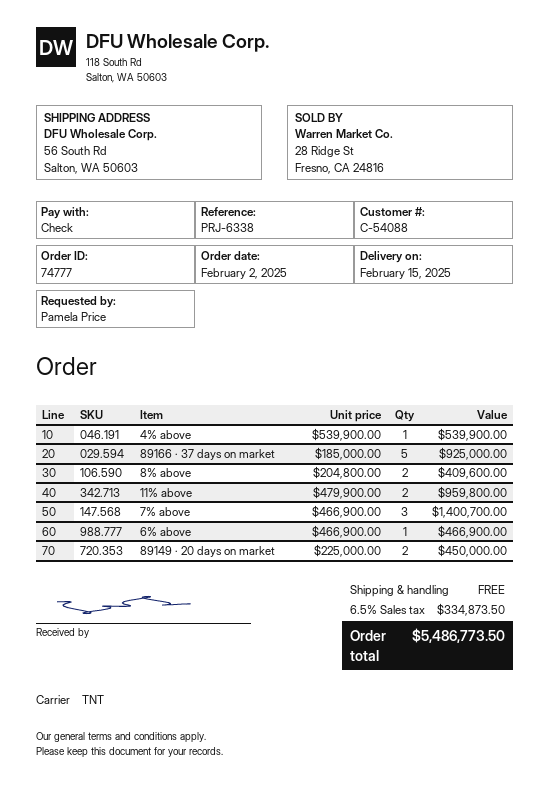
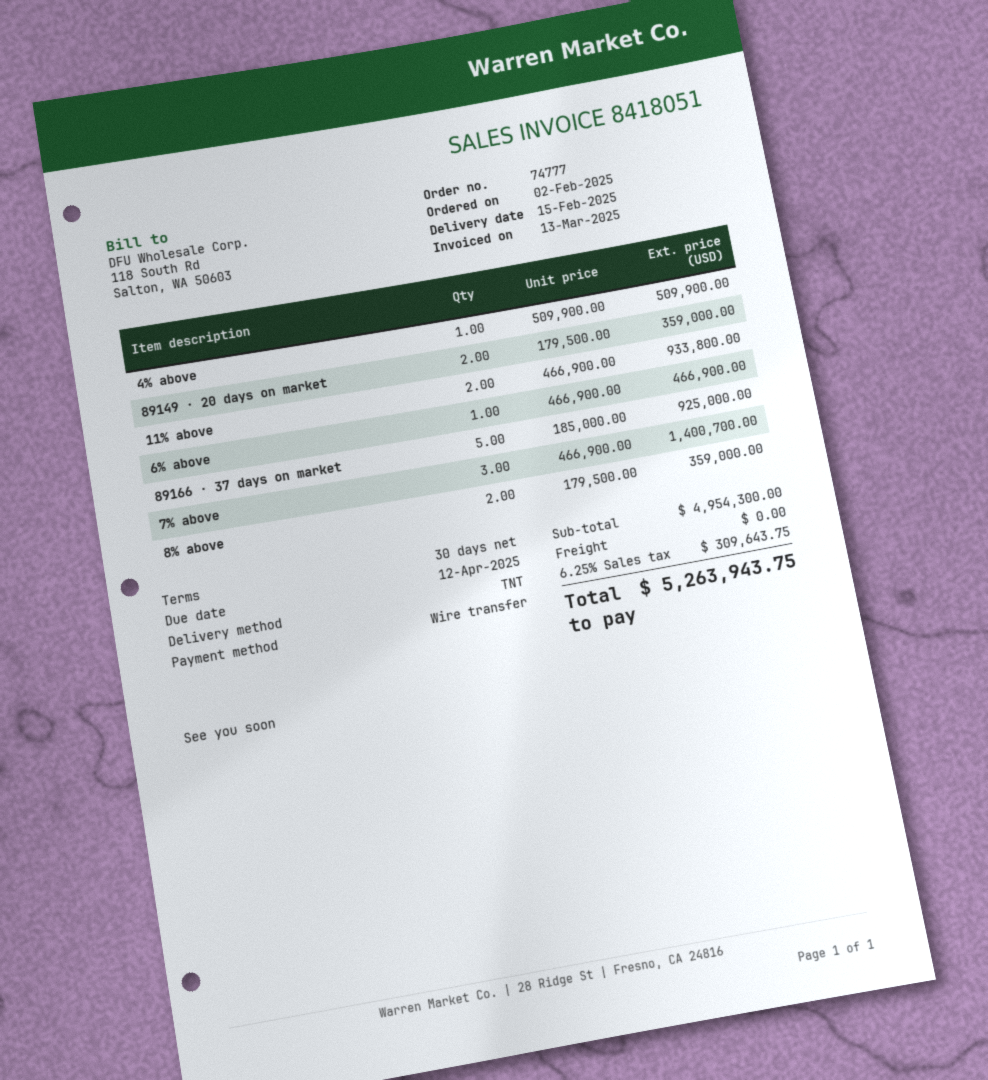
payment method: cheque -> bank transfer
4% above: 1 x 539900.00 = 539900.00 -> 1 x 509900.00 = 509900.00
8% above: 2 x 204800.00 = 409600.00 -> 2 x 179500.00 = 359000.00
11% above: 2 x 479900.00 = 959800.00 -> 2 x 466900.00 = 933800.00
89149 · 20 days on market: 2 x 225000.00 = 450000.00 -> 2 x 179500.00 = 359000.00
tax: 6.5% = 334873.50 -> 6.25% = 309643.75
total: 5486773.50 -> 5263943.75

